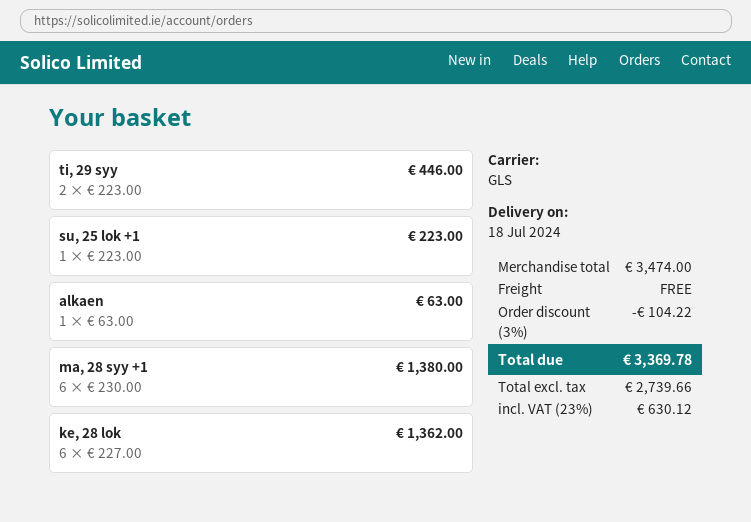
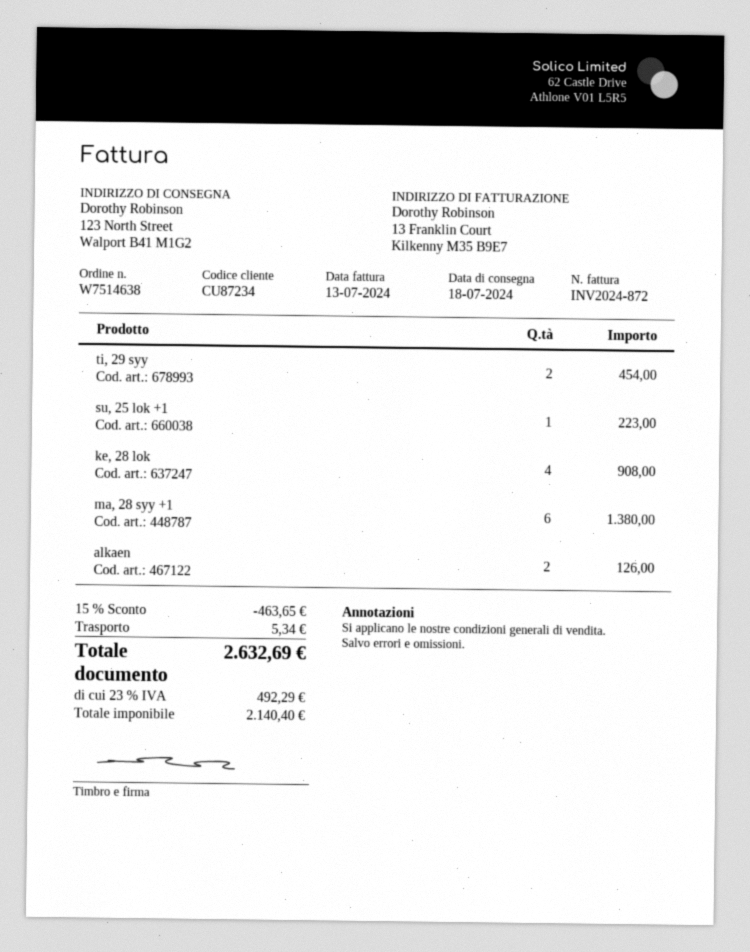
ti, 29 syy: 2 for 446.00 -> 2 for 454.00
alkaen: 1 for 63.00 -> 2 for 126.00
ke, 28 lok: 6 for 1362.00 -> 4 for 908.00
discount: 3% = 104.22 -> 15% = 463.65
shipping: 0.00 -> 5.34
net: 2739.66 -> 2140.40
tax: 23% = 630.12 -> 23% = 492.29
total: 3369.78 -> 2632.69

